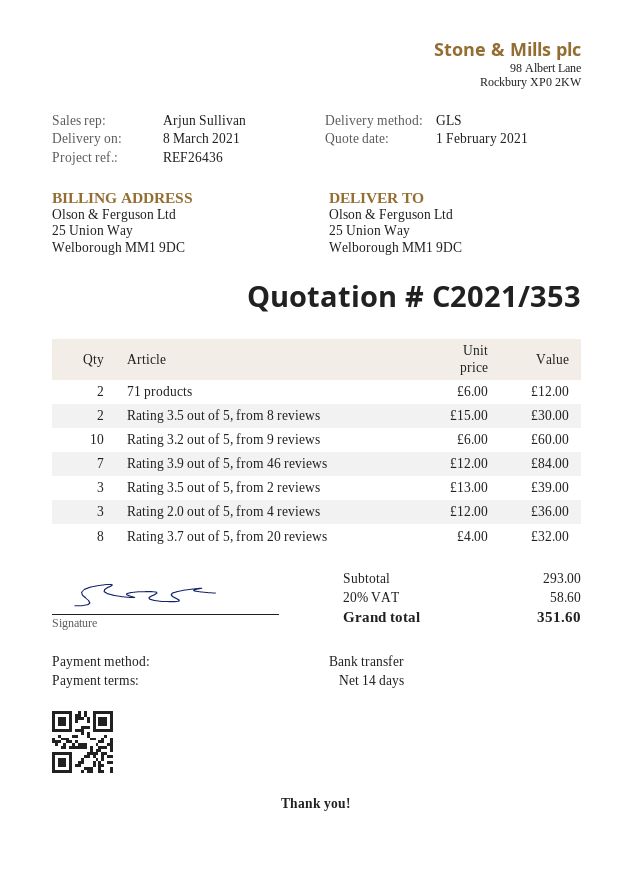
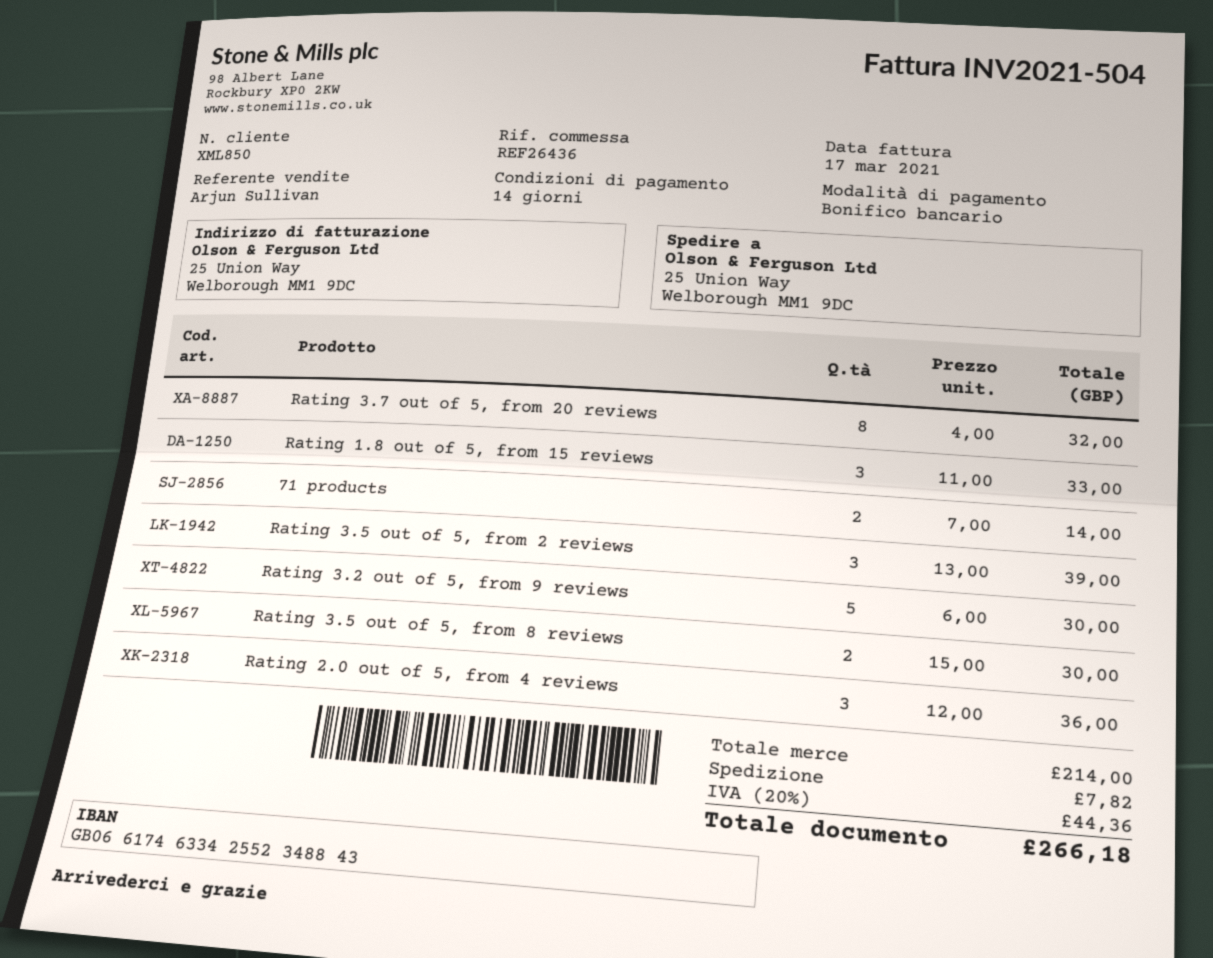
71 products: 2 x 6.00 = 12.00 -> 2 x 7.00 = 14.00
Rating 3.2 out of 5, from 9 reviews: 10 x 6.00 = 60.00 -> 5 x 6.00 = 30.00
Rating 3.9 out of 5, from 46 reviews: 7 x 12.00 = 84.00 -> none
Rating 1.8 out of 5, from 15 reviews: none -> 3 x 11.00 = 33.00
subtotal: 293.00 -> 214.00
shipping: none -> 7.82
tax: 20% = 58.60 -> 20% = 44.36
total: 351.60 -> 266.18

